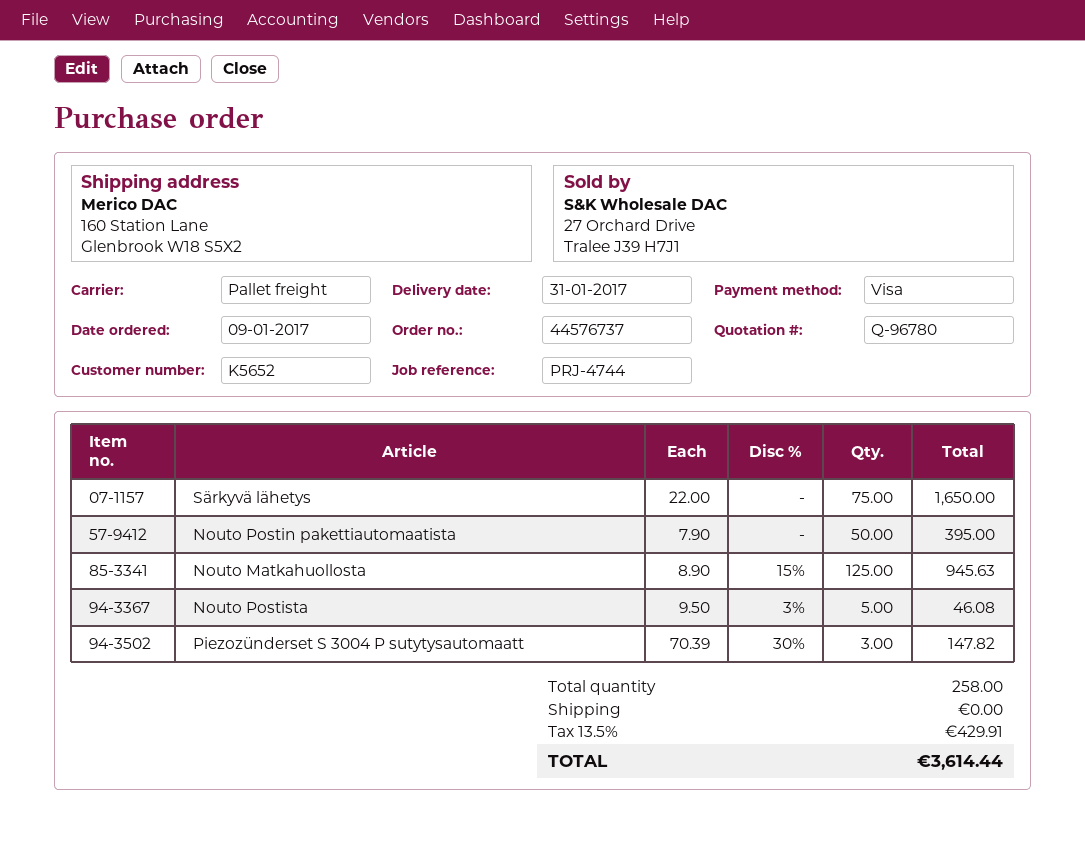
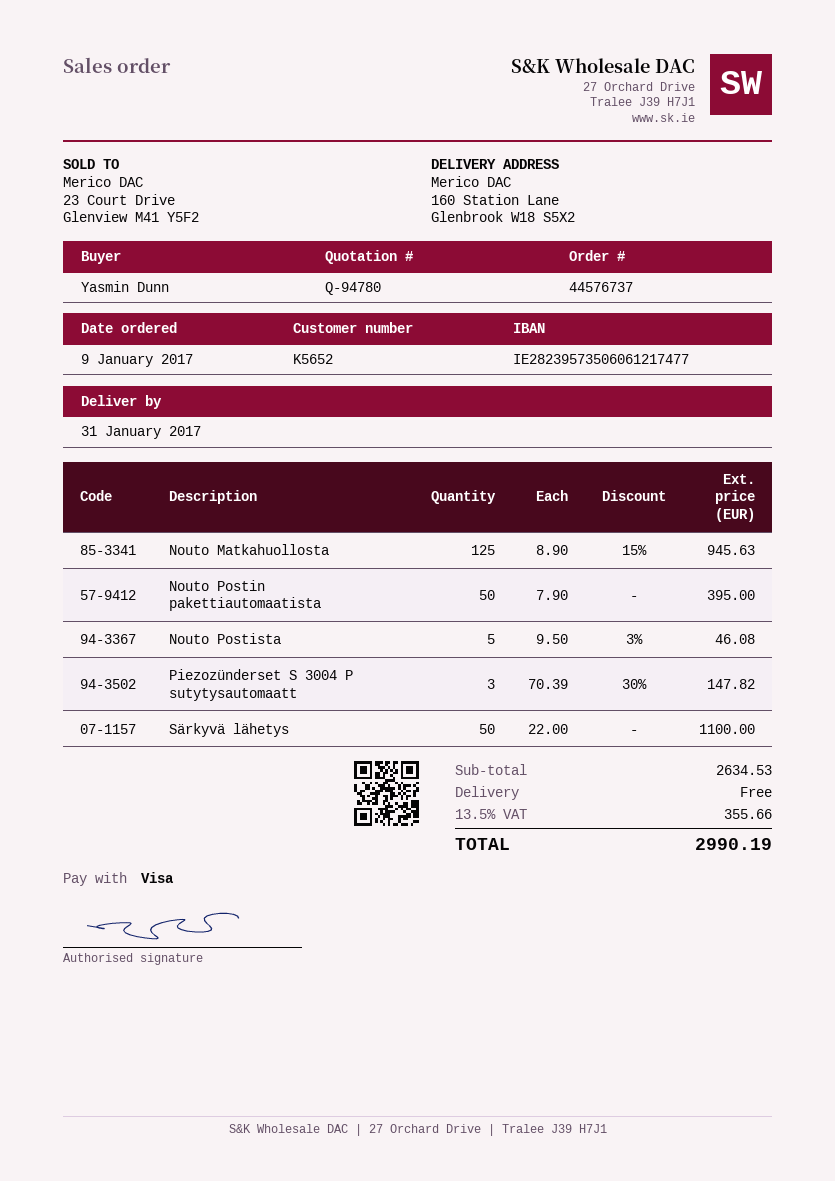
quote number: Q-96780 -> Q-94780
Särkyvä lähetys: 75 x 22.00 = 1650.00 -> 50 x 22.00 = 1100.00
tax: 13.5% = 429.91 -> 13.5% = 355.66
total: 3614.44 -> 2990.19

